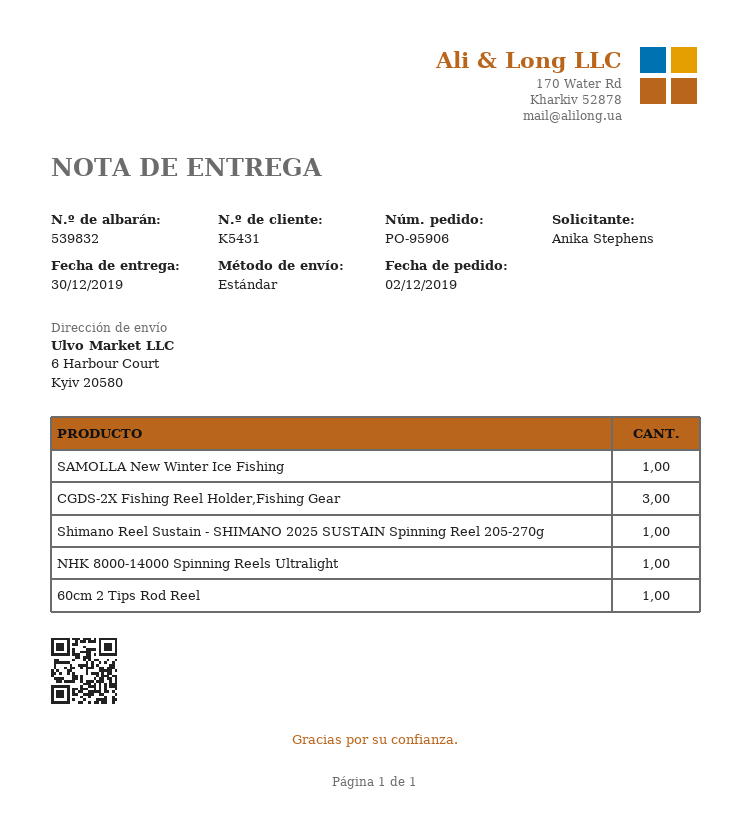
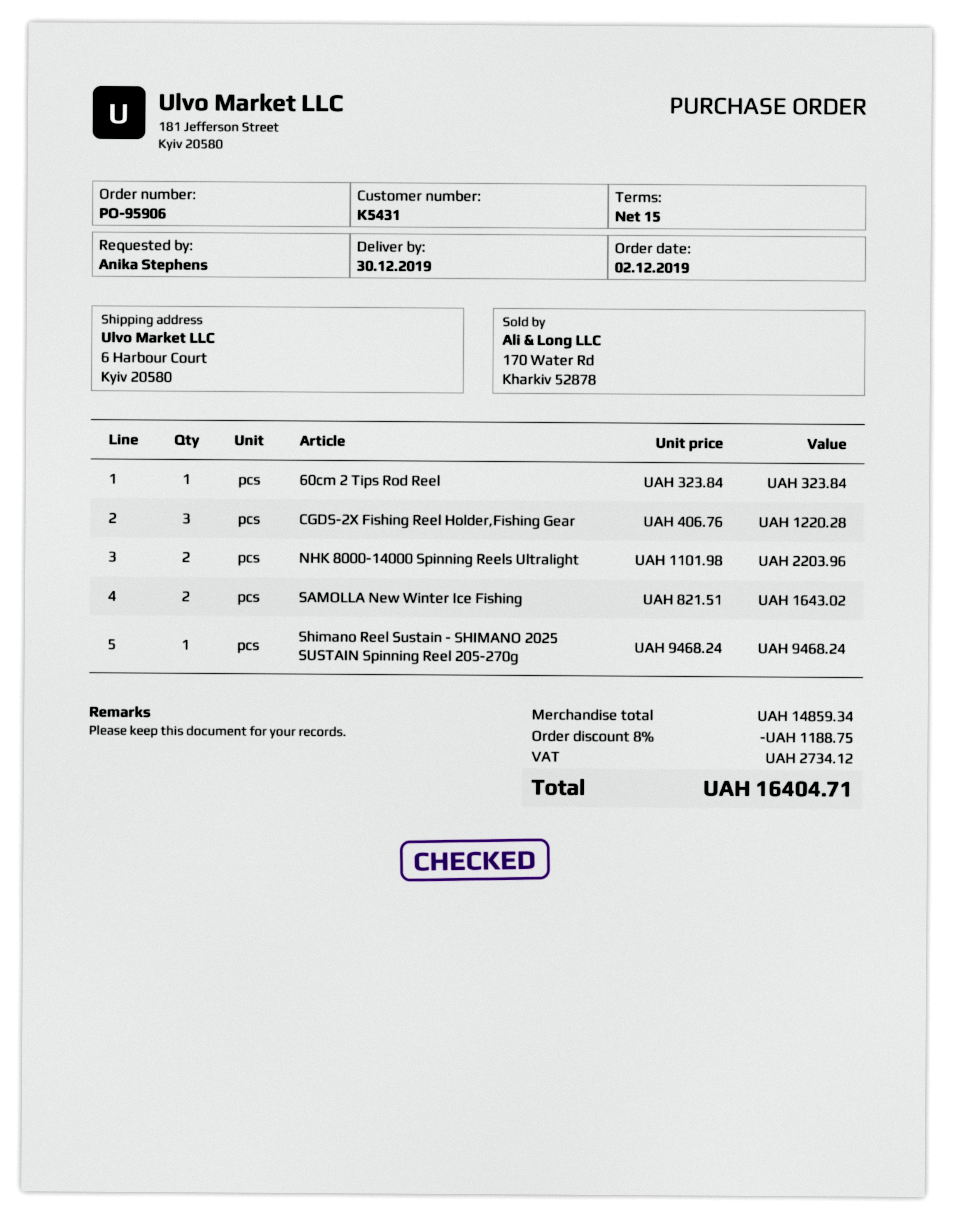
SAMOLLA New Winter Ice Fishing: 1 -> 2
NHK 8000-14000 Spinning Reels Ultralight: 1 -> 2

